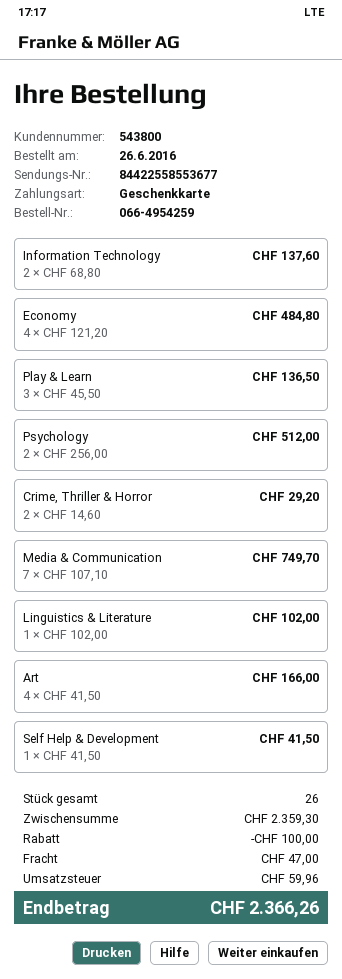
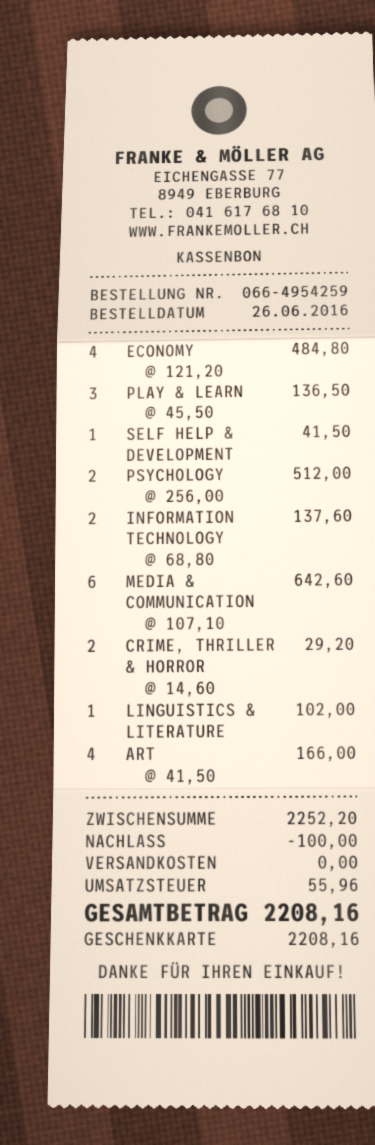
Media & Communication: 7 x 107.10 = 749.70 -> 6 x 107.10 = 642.60
subtotal: 2359.30 -> 2252.20
shipping: 47.00 -> 0.00
tax: 59.96 -> 55.96
total: 2366.26 -> 2208.16

